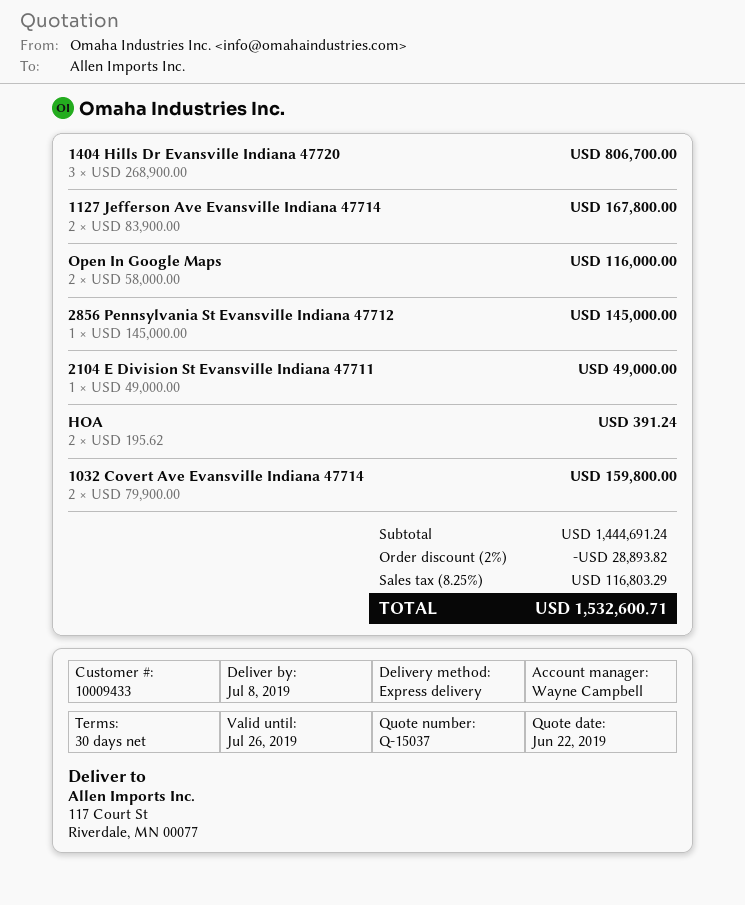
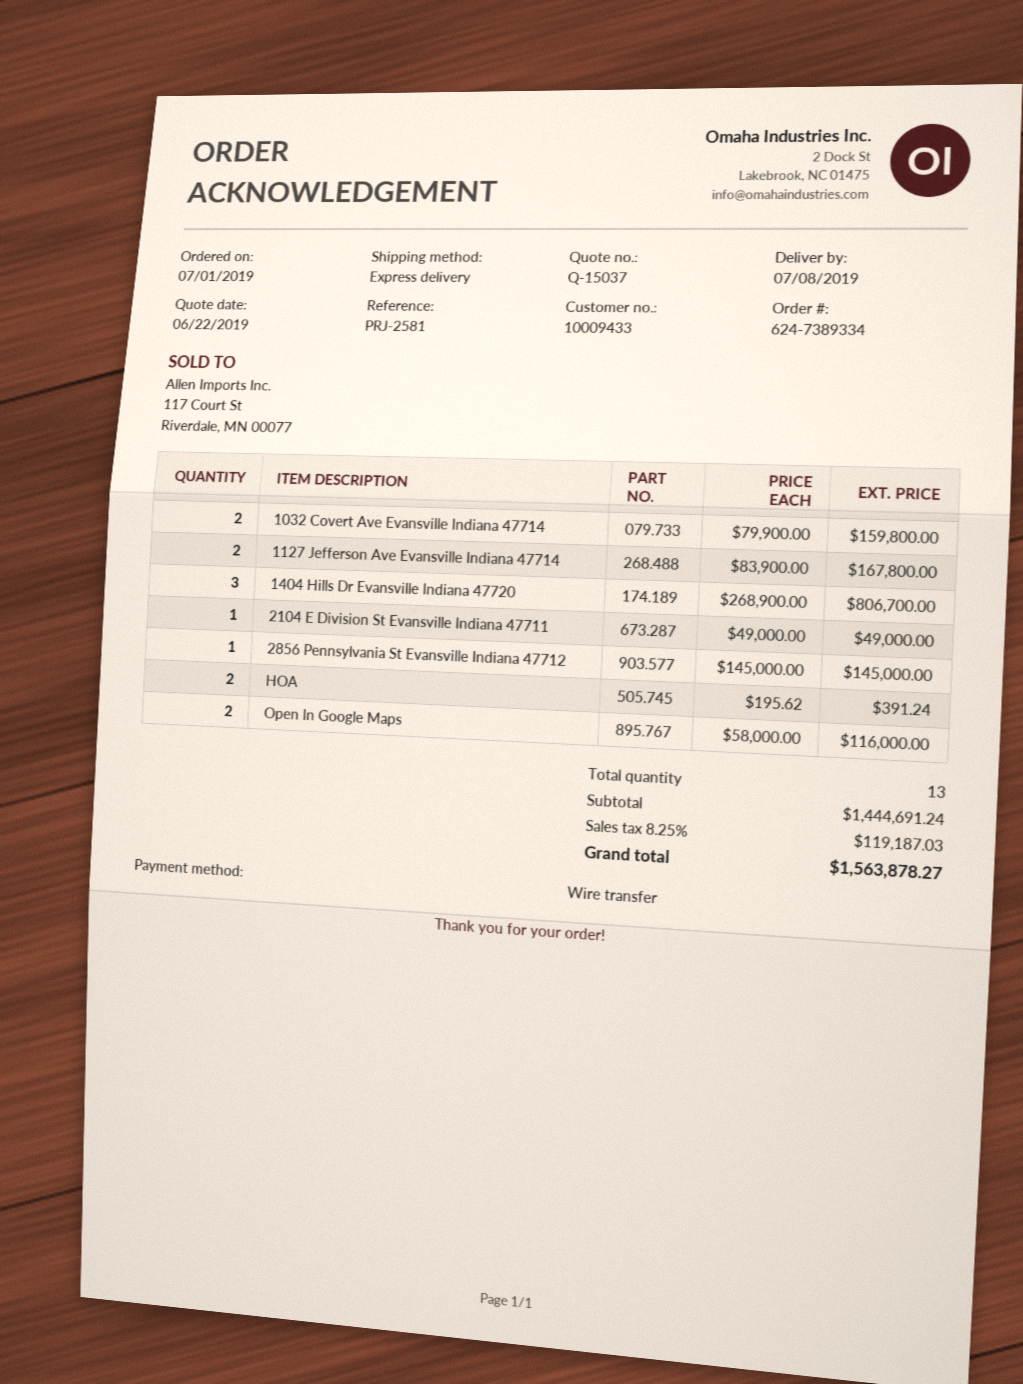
discount: 2% = 28893.82 -> none
tax: 8.25% = 116803.29 -> 8.25% = 119187.03
total: 1532600.71 -> 1563878.27

